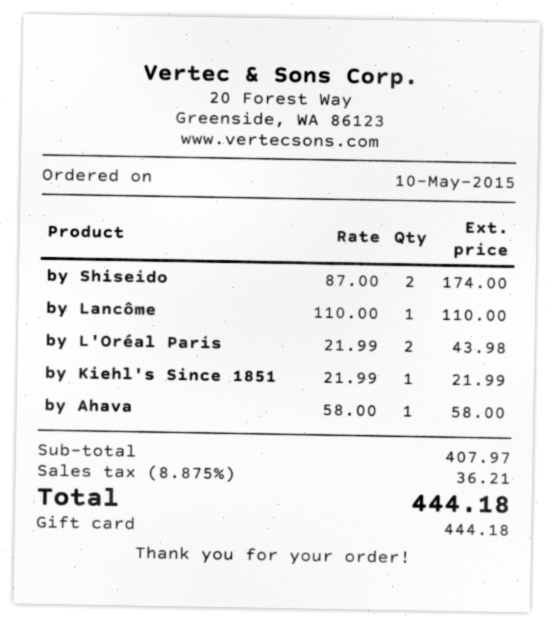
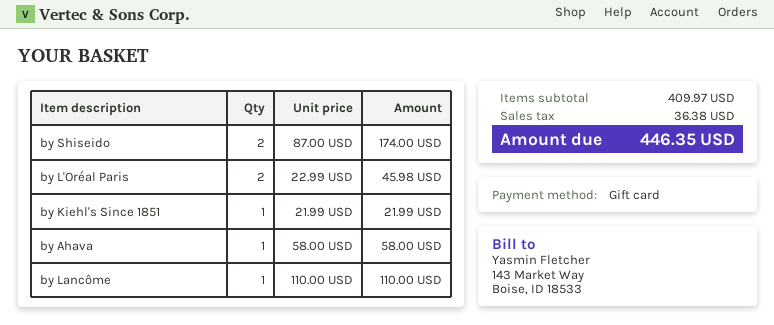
by L'Oréal Paris: 2 x 21.99 = 43.98 -> 2 x 22.99 = 45.98
subtotal: 407.97 -> 409.97
tax: 36.21 -> 36.38
total: 444.18 -> 446.35

